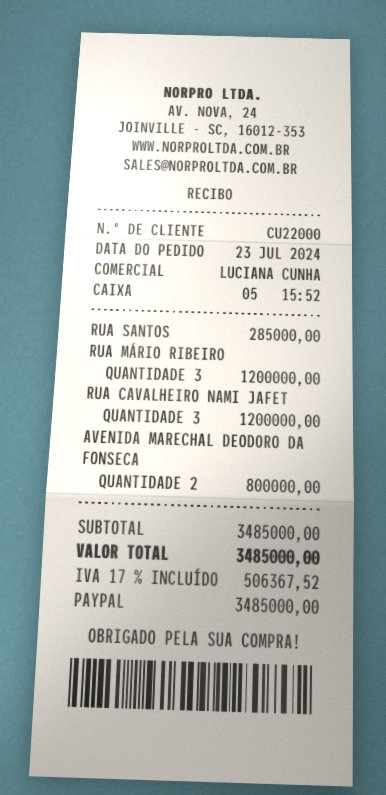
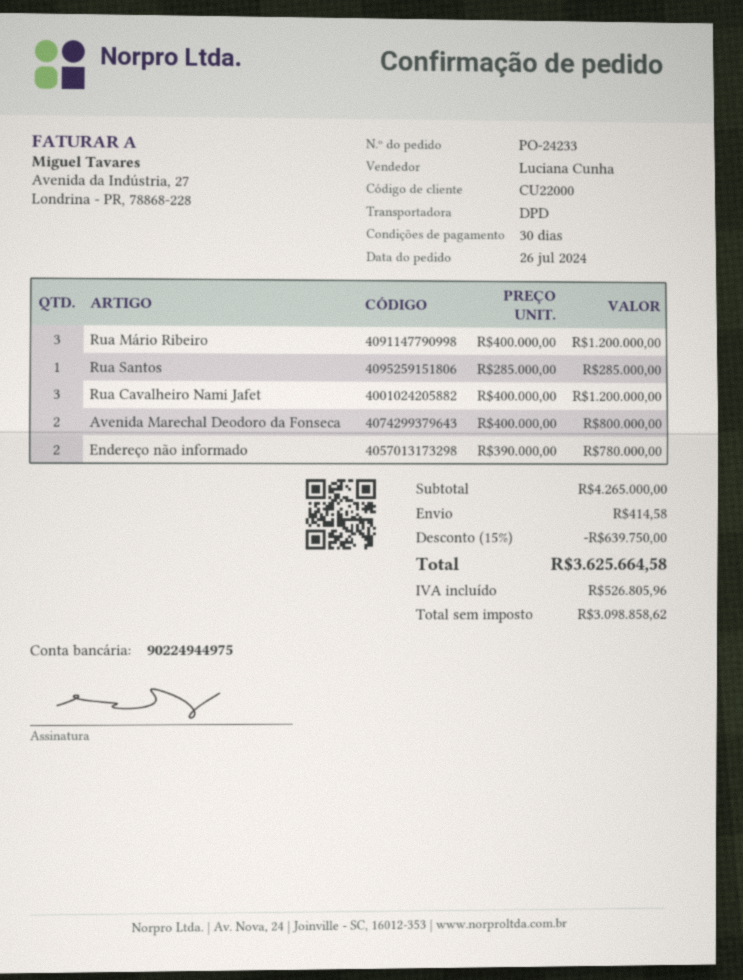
order date: 2024-07-23 -> 2024-07-26
Endereço não informado: none -> 2 for 780000.00
subtotal: 3485000.00 -> 4265000.00
discount: none -> 15% = 639750.00
shipping: none -> 414.58
tax: 506367.52 -> 526805.96
total: 3485000.00 -> 3625664.58

